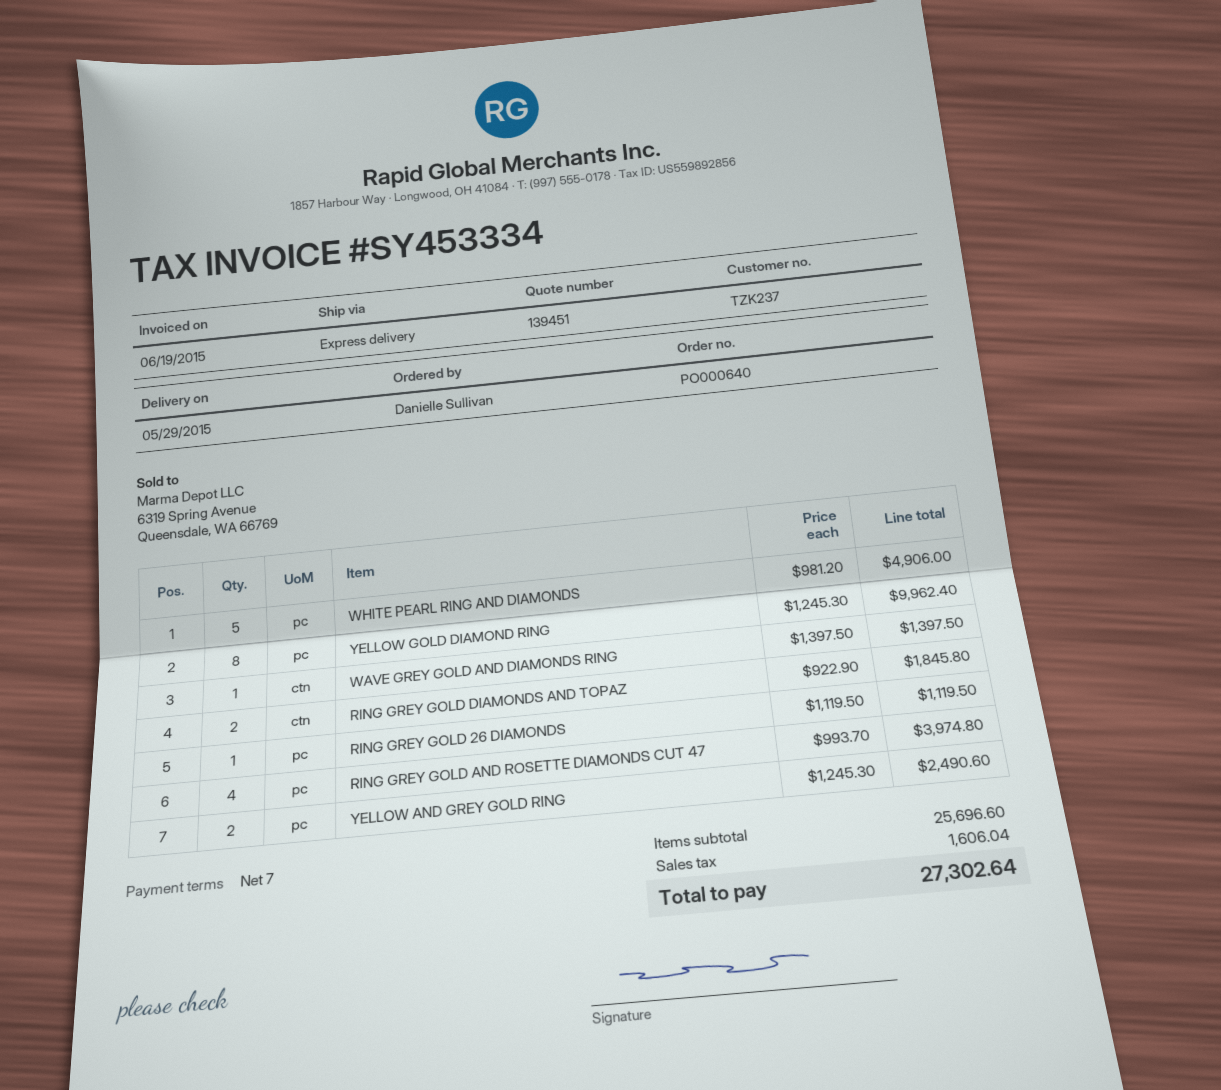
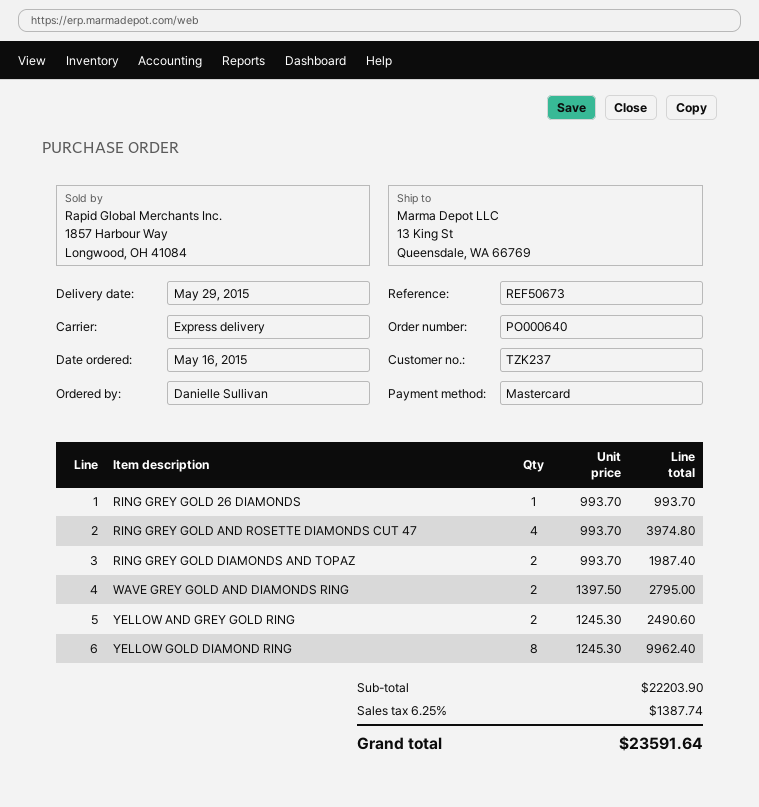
WHITE PEARL RING AND DIAMONDS: 5 x 981.20 = 4906.00 -> none
WAVE GREY GOLD AND DIAMONDS RING: 1 x 1397.50 = 1397.50 -> 2 x 1397.50 = 2795.00
RING GREY GOLD DIAMONDS AND TOPAZ: 2 x 922.90 = 1845.80 -> 2 x 993.70 = 1987.40
RING GREY GOLD 26 DIAMONDS: 1 x 1119.50 = 1119.50 -> 1 x 993.70 = 993.70
subtotal: 25696.60 -> 22203.90
tax: 1606.04 -> 1387.74
total: 27302.64 -> 23591.64

